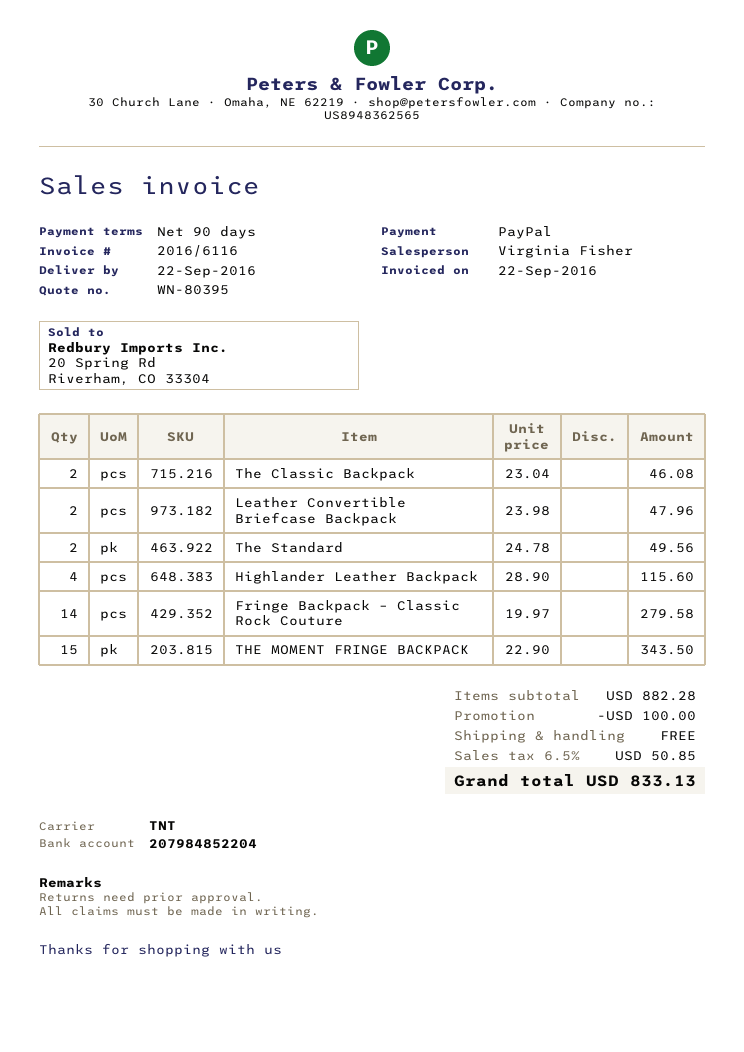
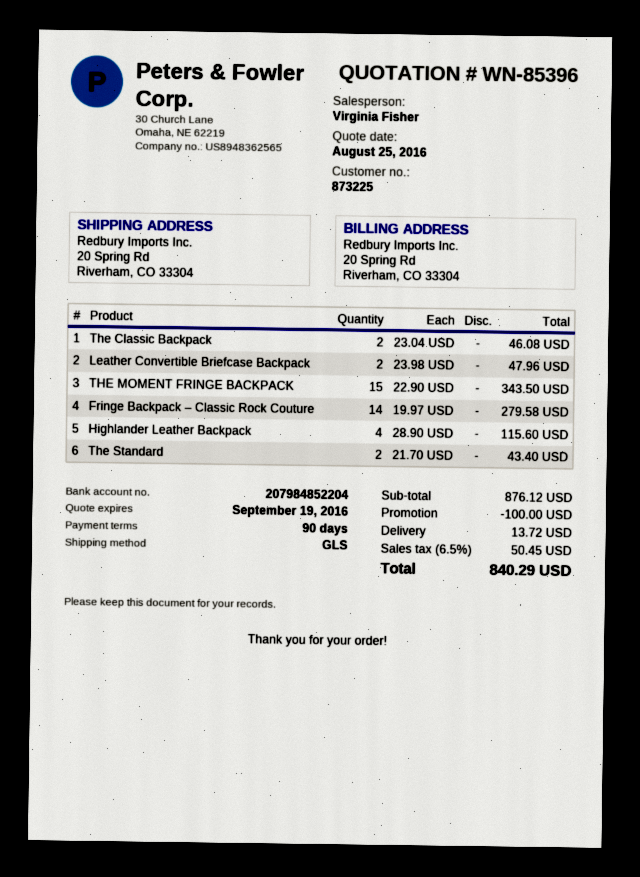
quote number: WN-80395 -> WN-85396
shipping method: TNT -> GLS
The Standard: 2 x 24.78 = 49.56 -> 2 x 21.70 = 43.40
subtotal: 882.28 -> 876.12
shipping: 0.00 -> 13.72
tax: 6.5% = 50.85 -> 6.5% = 50.45
total: 833.13 -> 840.29

